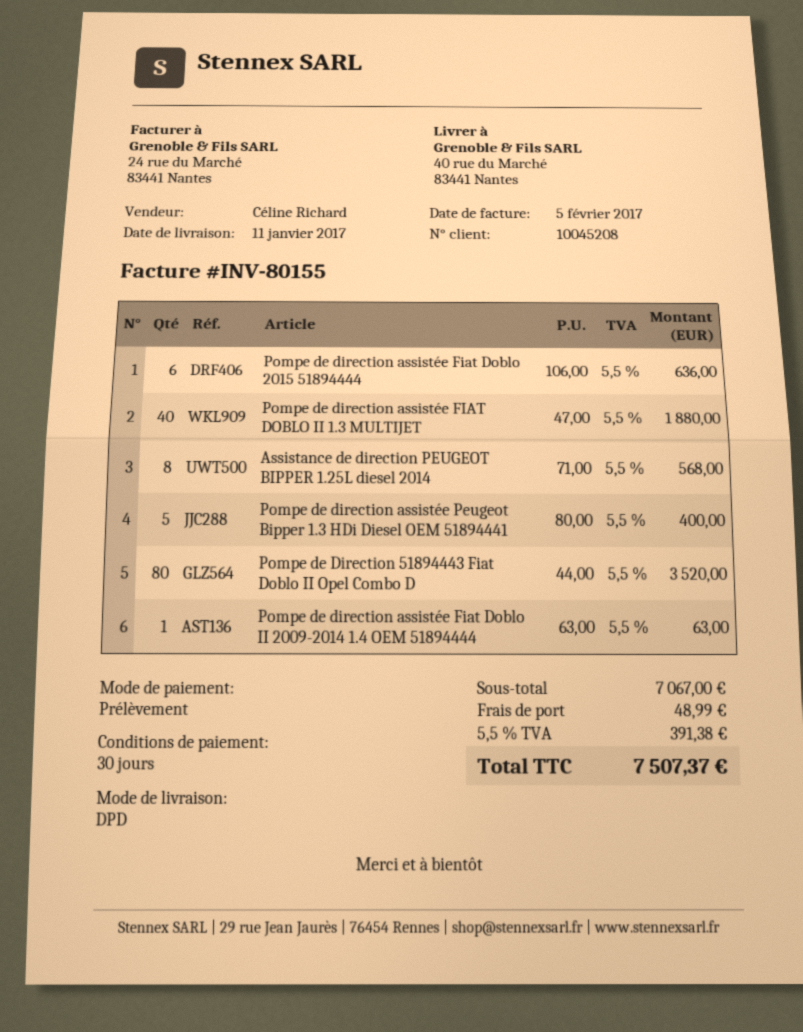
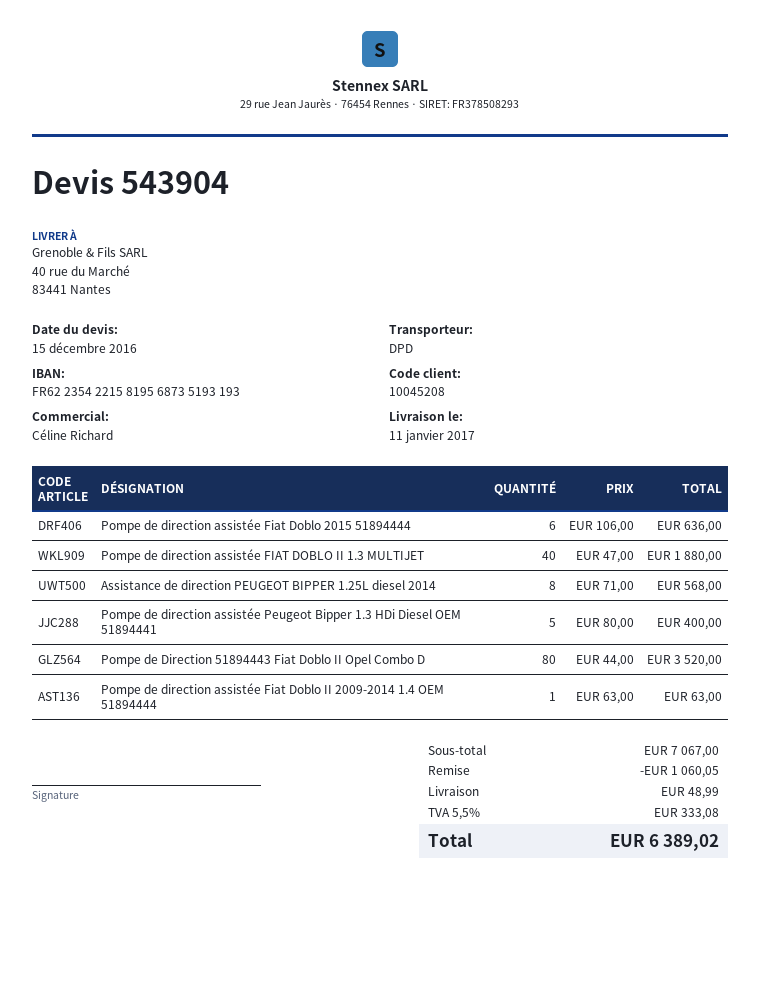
discount: none -> 1060.05
tax: 5.5% = 391.38 -> 5.5% = 333.08
total: 7507.37 -> 6389.02

